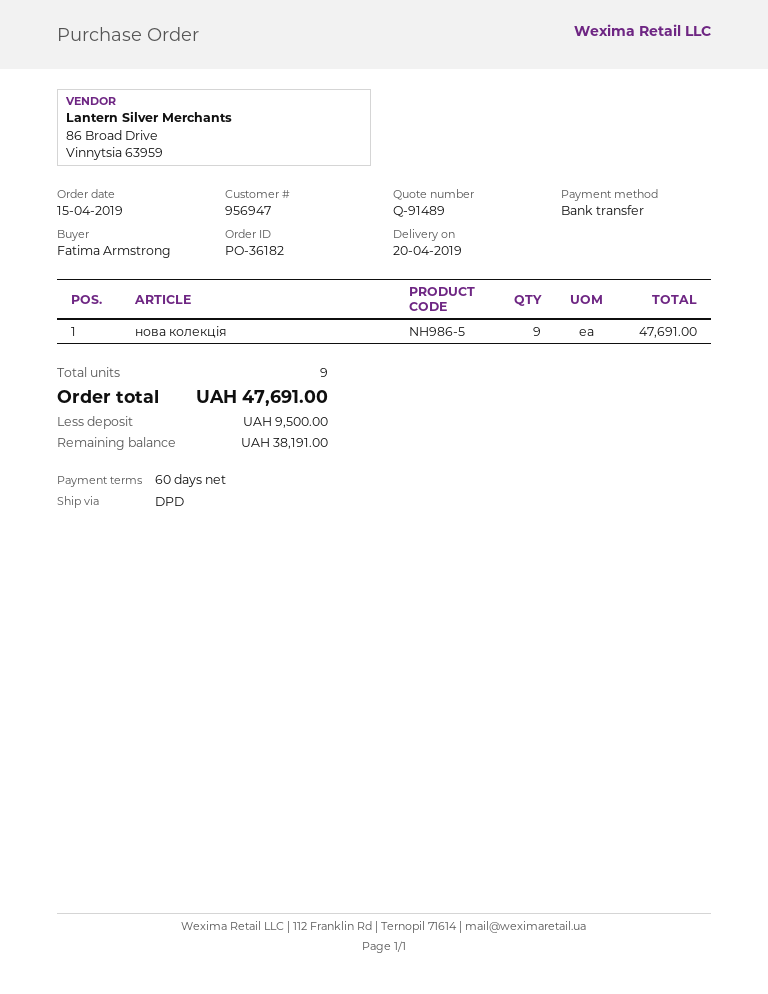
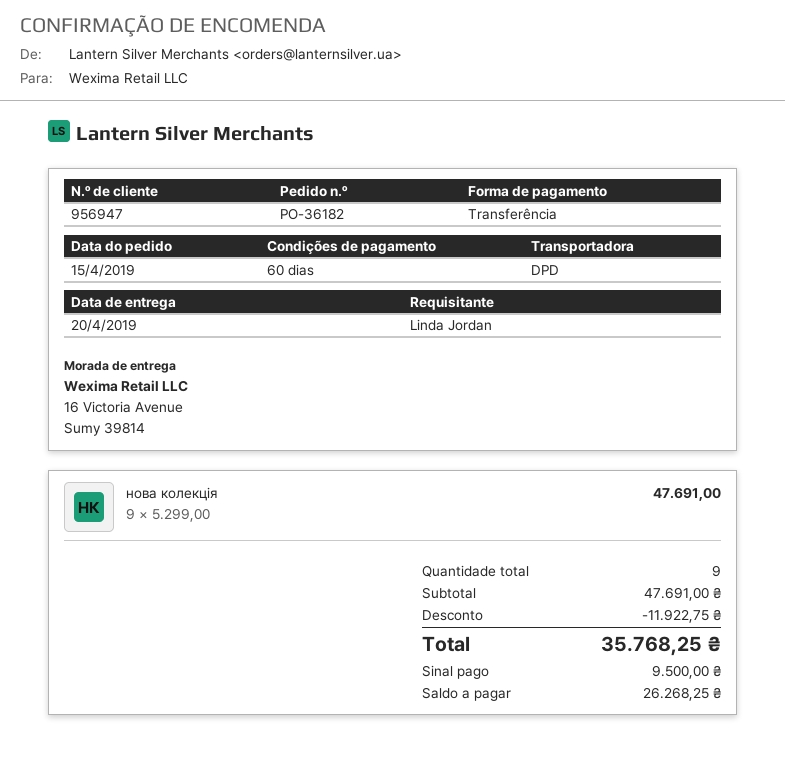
ordered by: Fatima Armstrong -> Linda Jordan
discount: none -> 11922.75
total: 47691.00 -> 35768.25
balance: 38191.00 -> 26268.25

